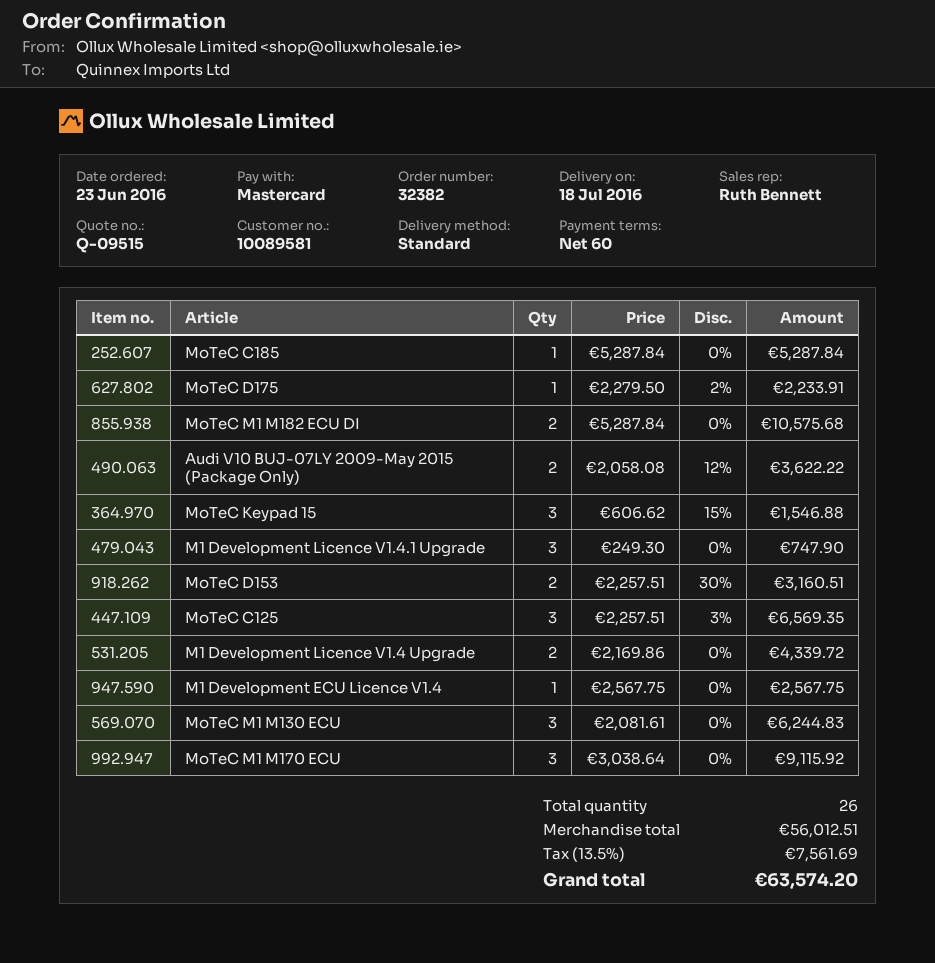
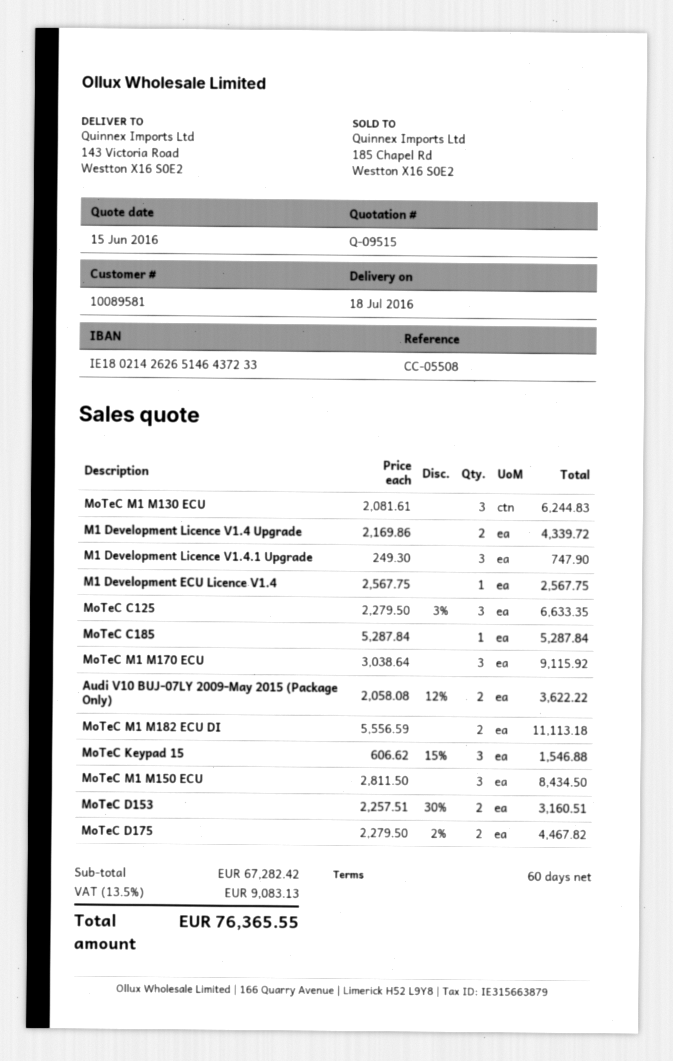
MoTeC D175: 1 x 2279.50 - 2% = 2233.91 -> 2 x 2279.50 - 2% = 4467.82
MoTeC M1 M182 ECU DI: 2 x 5287.84 = 10575.68 -> 2 x 5556.59 = 11113.18
MoTeC C125: 3 x 2257.51 - 3% = 6569.35 -> 3 x 2279.50 - 3% = 6633.35
MoTeC M1 M150 ECU: none -> 3 x 2811.50 = 8434.50
subtotal: 56012.51 -> 67282.42
tax: 13.5% = 7561.69 -> 13.5% = 9083.13
total: 63574.20 -> 76365.55

